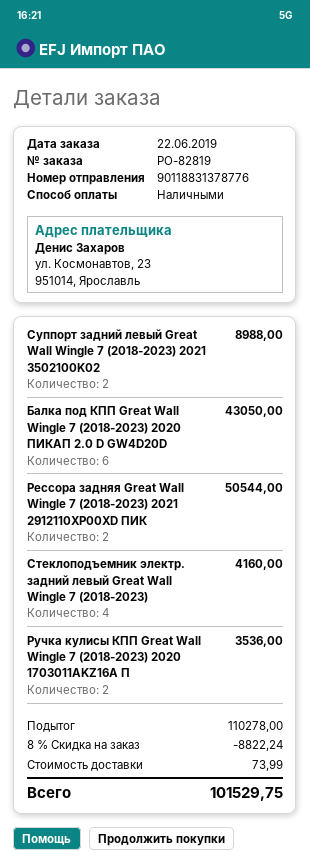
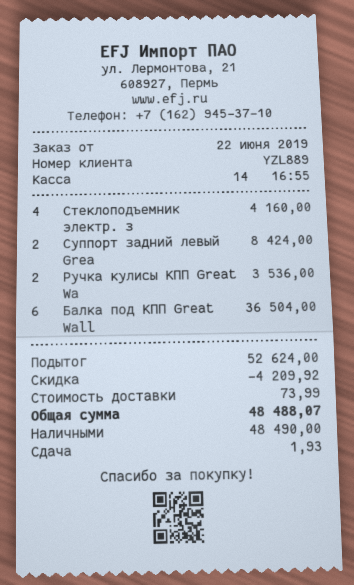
Суппорт задний левый Great Wall Wingle 7 (2018-2023) 2021 3502100K02: 2 for 8988.00 -> 2 for 8424.00
Балка под КПП Great Wall Wingle 7 (2018-2023) 2020 ПИКАП 2.0 D GW4D20D: 6 for 43050.00 -> 6 for 36504.00
Рессора задняя Great Wall Wingle 7 (2018-2023) 2021 2912110XP00XD ПИК: 2 for 50544.00 -> none
subtotal: 110278.00 -> 52624.00
discount: 8822.24 -> 4209.92
total: 101529.75 -> 48488.07

